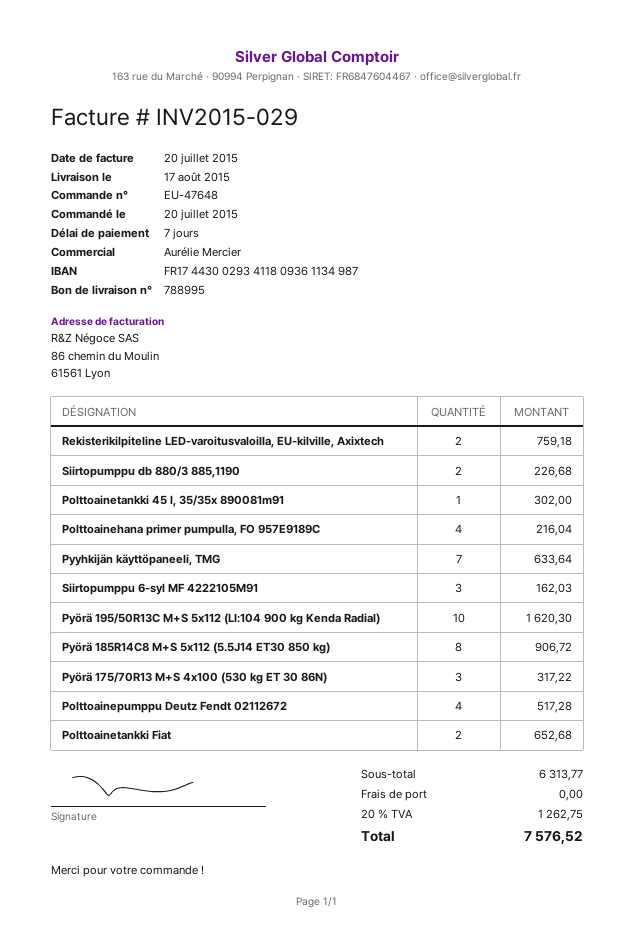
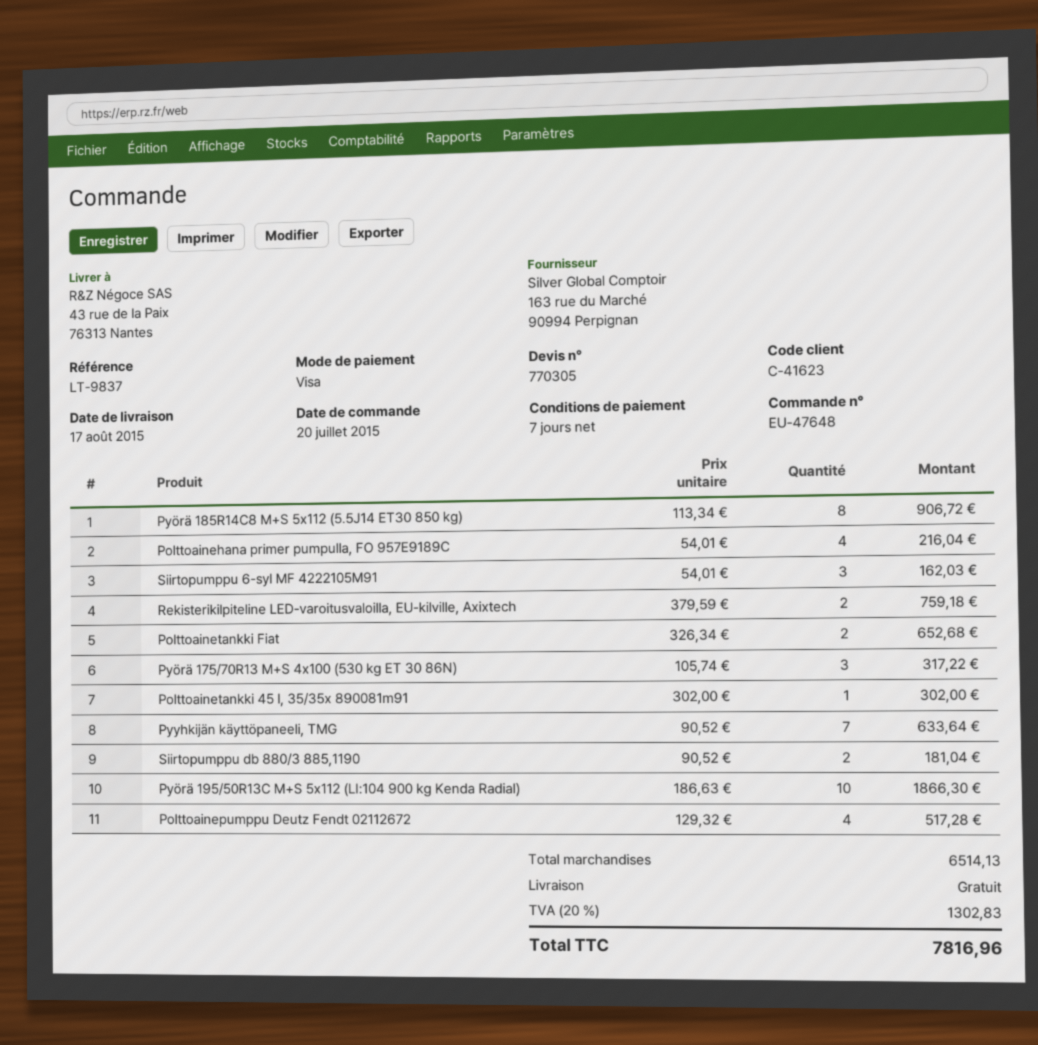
Siirtopumppu db 880/3 885,1190: 2 for 226.68 -> 2 for 181.04
Pyörä 195/50R13C M+S 5x112 (LI:104 900 kg Kenda Radial): 10 for 1620.30 -> 10 for 1866.30
subtotal: 6313.77 -> 6514.13
tax: 20% = 1262.75 -> 20% = 1302.83
total: 7576.52 -> 7816.96

